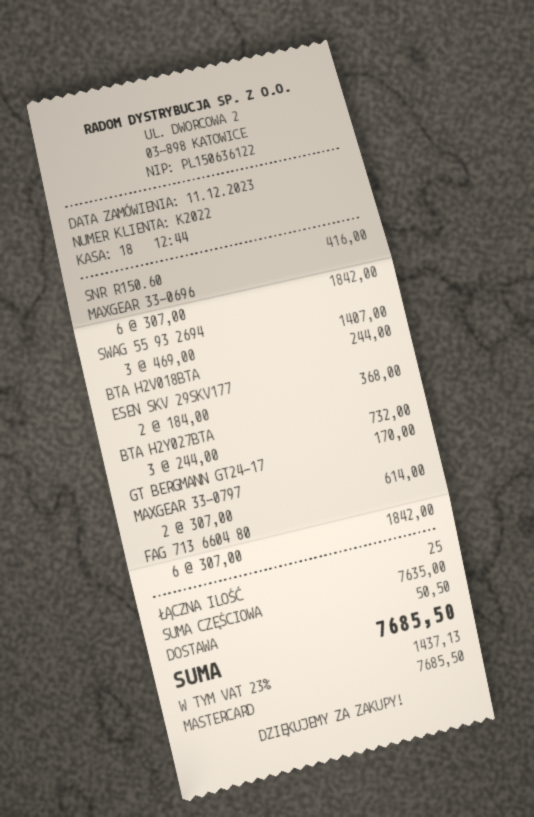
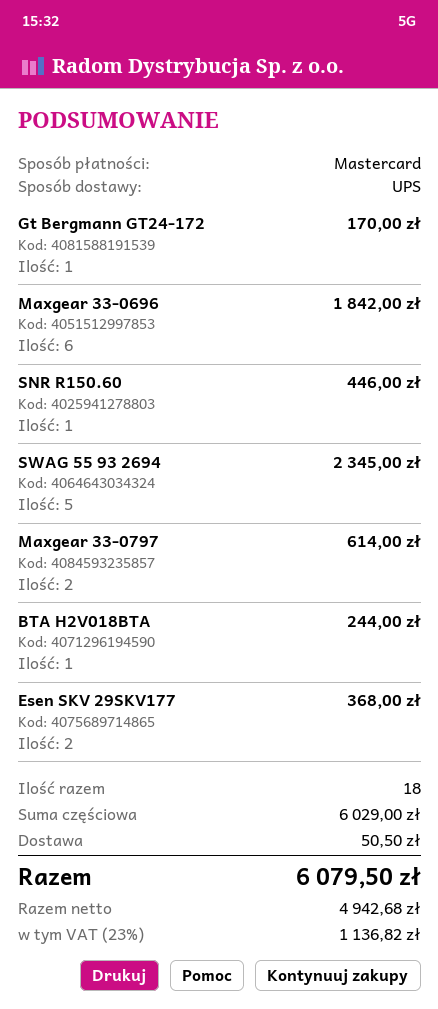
SNR R150.60: 1 for 416.00 -> 1 for 446.00
SWAG 55 93 2694: 3 for 1407.00 -> 5 for 2345.00
BTA H2Y027BTA: 3 for 732.00 -> none
FAG 713 6604 80: 6 for 1842.00 -> none
total quantity: 25 -> 18
subtotal: 7635.00 -> 6029.00
tax: 23% = 1437.13 -> 23% = 1136.82
total: 7685.50 -> 6079.50

